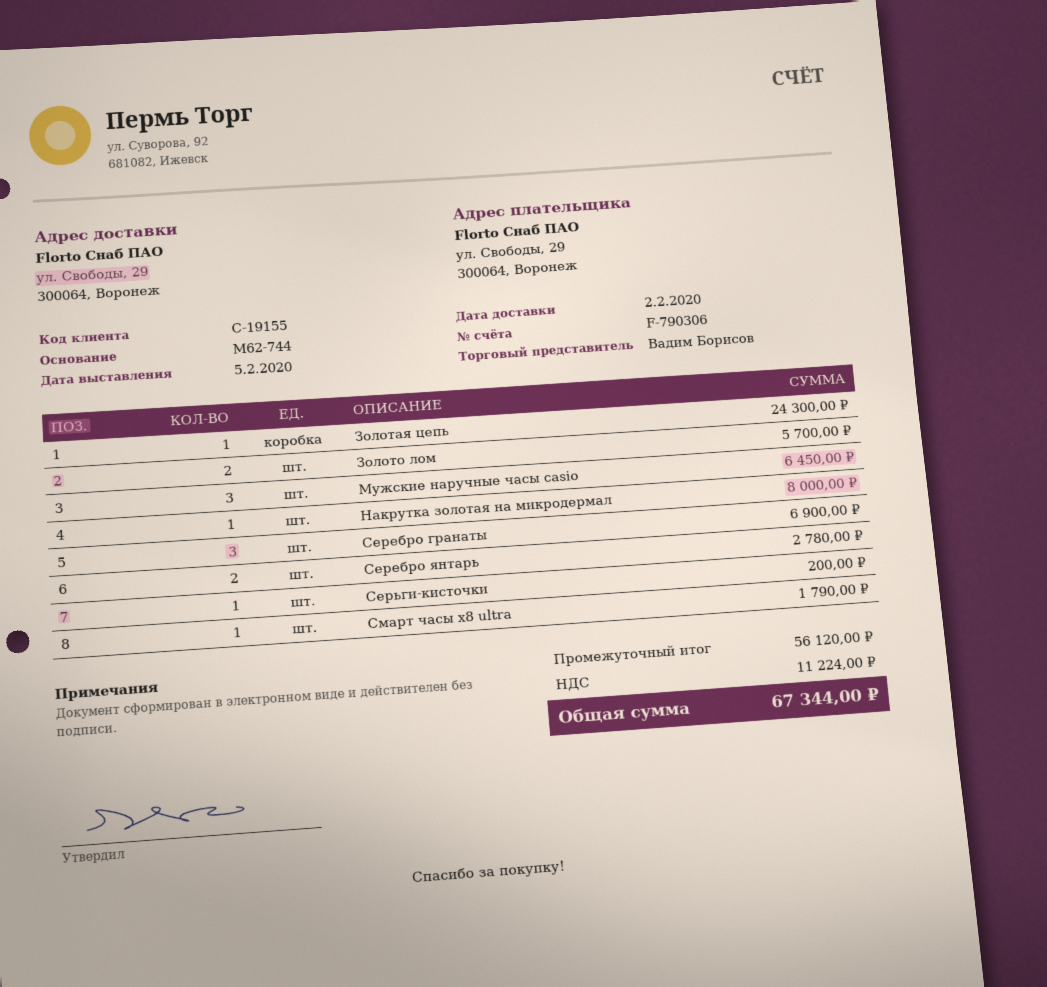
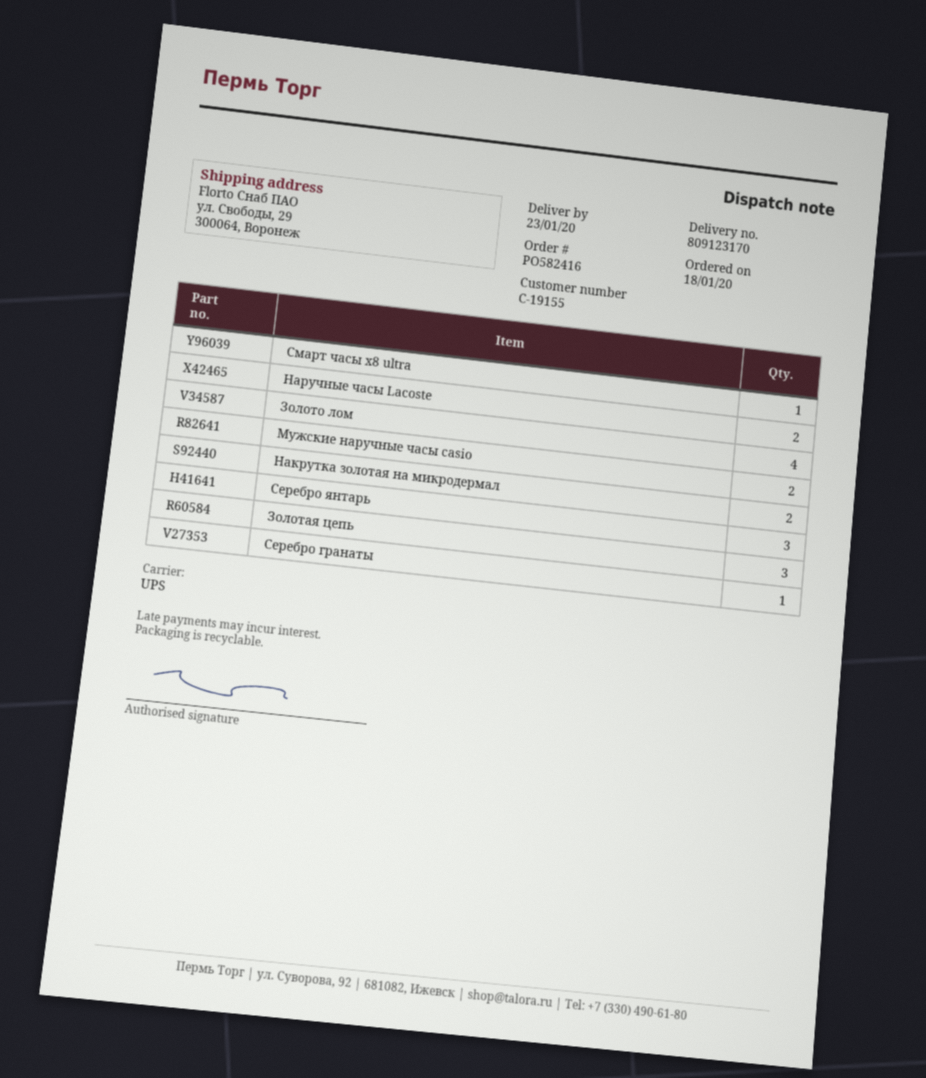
delivery date: 2020-02-02 -> 2020-01-23
Золотая цепь: 1 -> 3
Золото лом: 2 -> 4
Мужские наручные часы casio: 3 -> 2
Накрутка золотая на микродермал: 1 -> 2
Серебро гранаты: 3 -> 1
Серебро янтарь: 2 -> 3
Серьги-кисточки: 1 -> none
Наручные часы Lacoste: none -> 2

